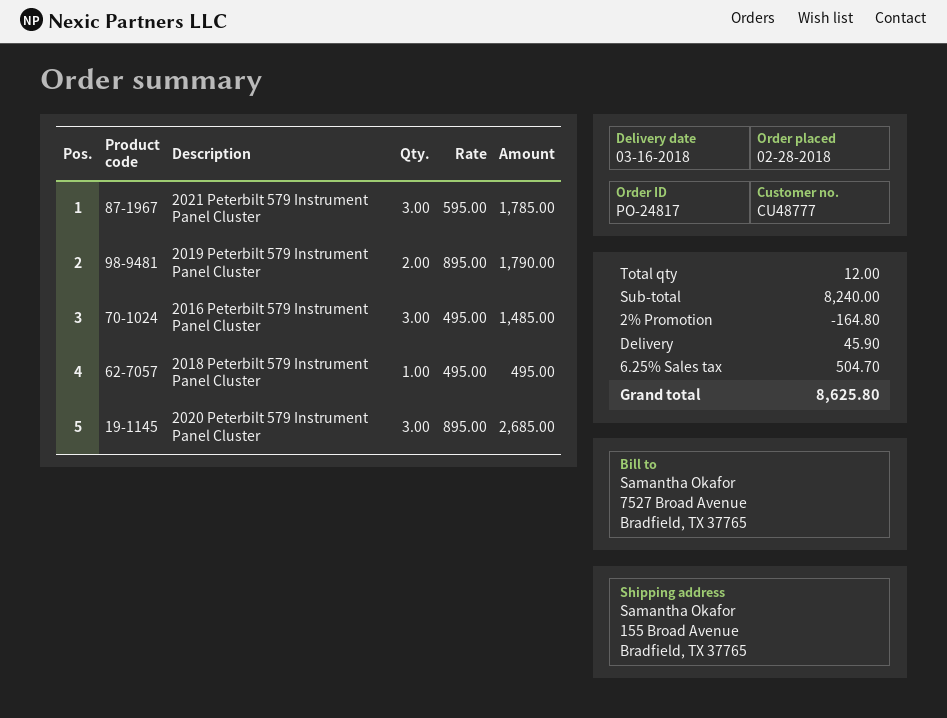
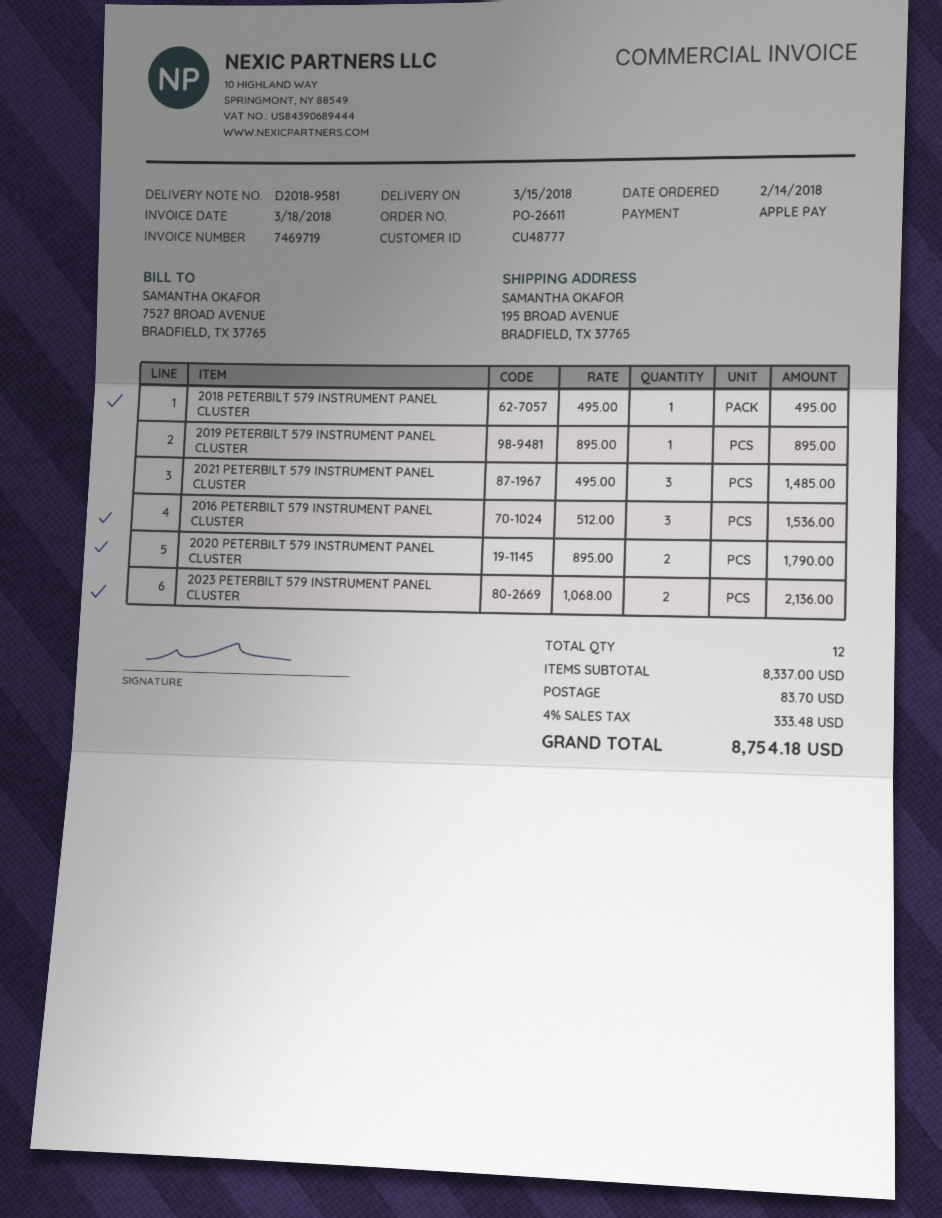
order number: PO-24817 -> PO-26611
order date: 2018-02-28 -> 2018-02-14
delivery date: 2018-03-16 -> 2018-03-15
ship to: 155 Broad Avenue, Bradfield, TX 37765 -> 195 BROAD AVENUE, BRADFIELD, TX 37765
2021 Peterbilt 579 Instrument Panel Cluster: 3 x 595.00 = 1785.00 -> 3 x 495.00 = 1485.00
2019 Peterbilt 579 Instrument Panel Cluster: 2 x 895.00 = 1790.00 -> 1 x 895.00 = 895.00
2016 Peterbilt 579 Instrument Panel Cluster: 3 x 495.00 = 1485.00 -> 3 x 512.00 = 1536.00
2020 Peterbilt 579 Instrument Panel Cluster: 3 x 895.00 = 2685.00 -> 2 x 895.00 = 1790.00
2023 PETERBILT 579 INSTRUMENT PANEL CLUSTER: none -> 2 x 1068.00 = 2136.00
subtotal: 8240.00 -> 8337.00
discount: 2% = 164.80 -> none
shipping: 45.90 -> 83.70
tax: 6.25% = 504.70 -> 4% = 333.48
total: 8625.80 -> 8754.18

